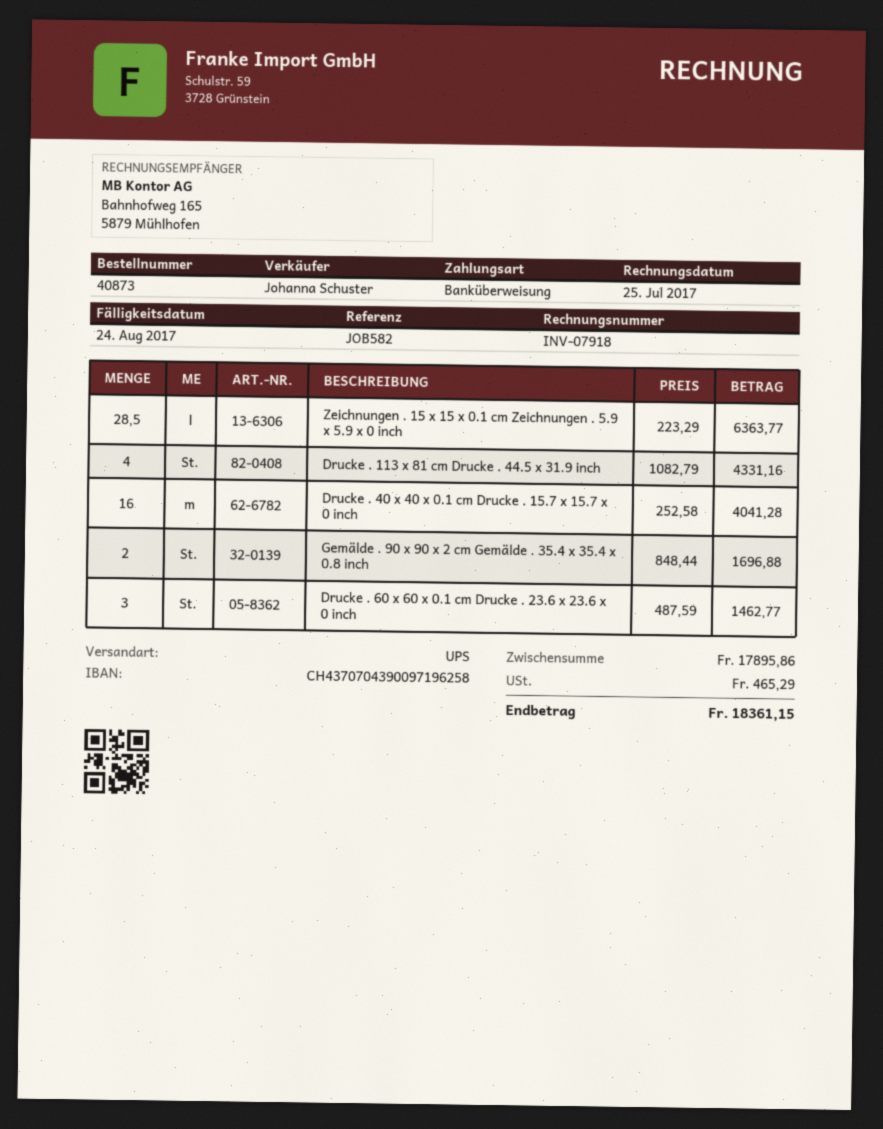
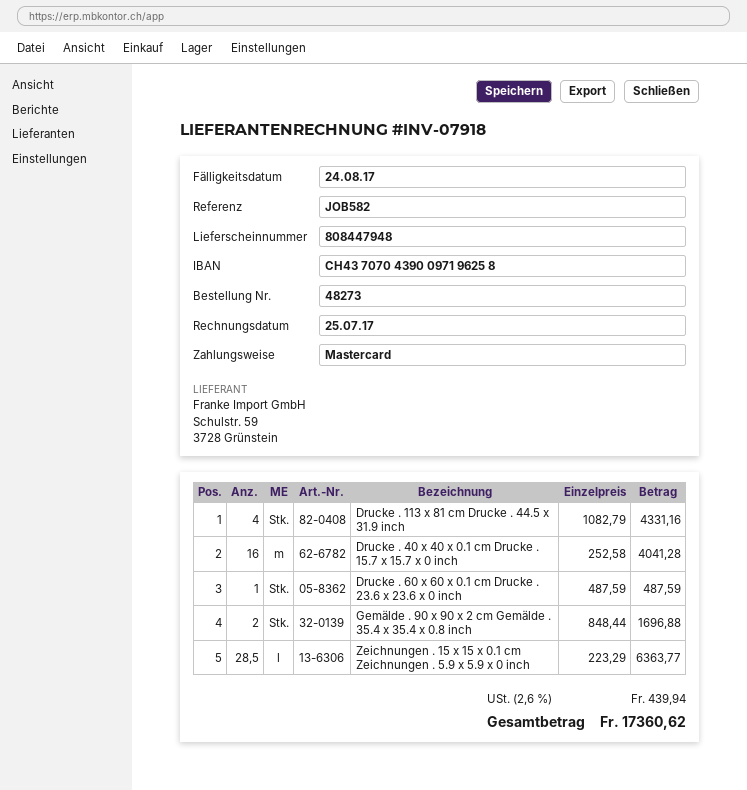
order number: 40873 -> 48273
payment method: bank transfer -> Mastercard
Drucke . 60 x 60 x 0.1 cm Drucke . 23.6 x 23.6 x 0 inch: 3 x 487.59 = 1462.77 -> 1 x 487.59 = 487.59
tax: 465.29 -> 439.94
total: 18361.15 -> 17360.62

